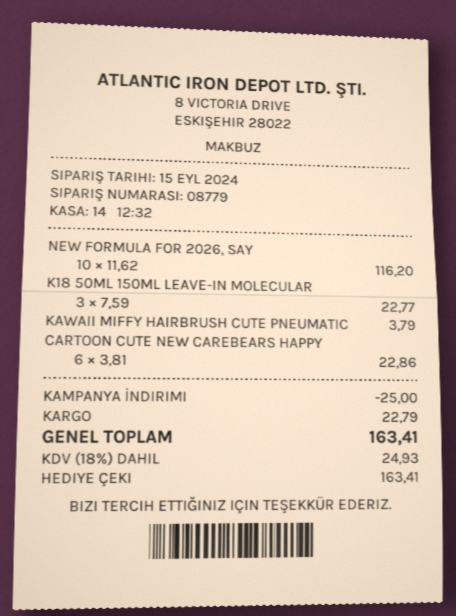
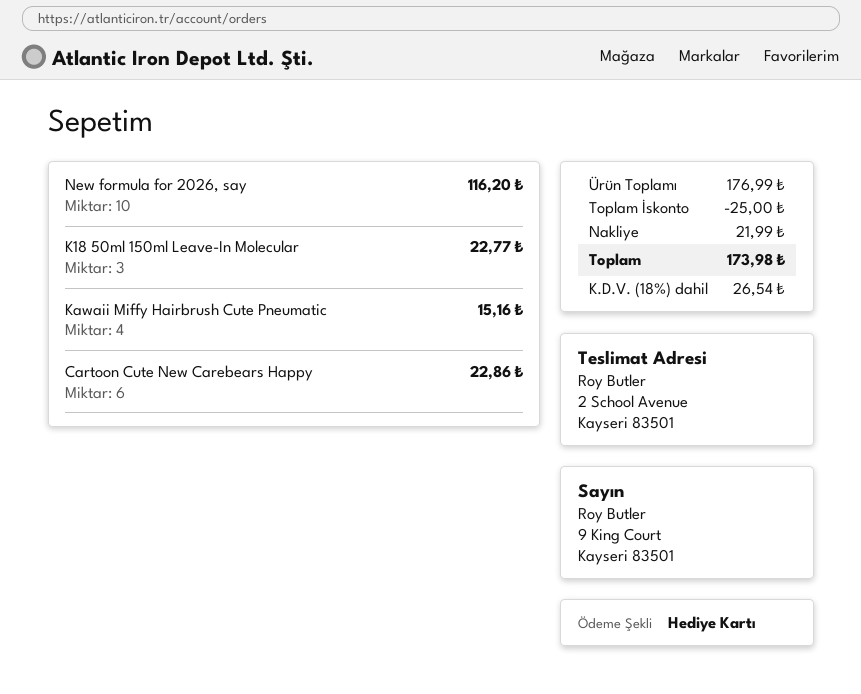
KAWAII MIFFY HAIRBRUSH CUTE PNEUMATIC: 1 for 3.79 -> 4 for 15.16
shipping: 22.79 -> 21.99
tax: 18% = 24.93 -> 18% = 26.54
total: 163.41 -> 173.98

